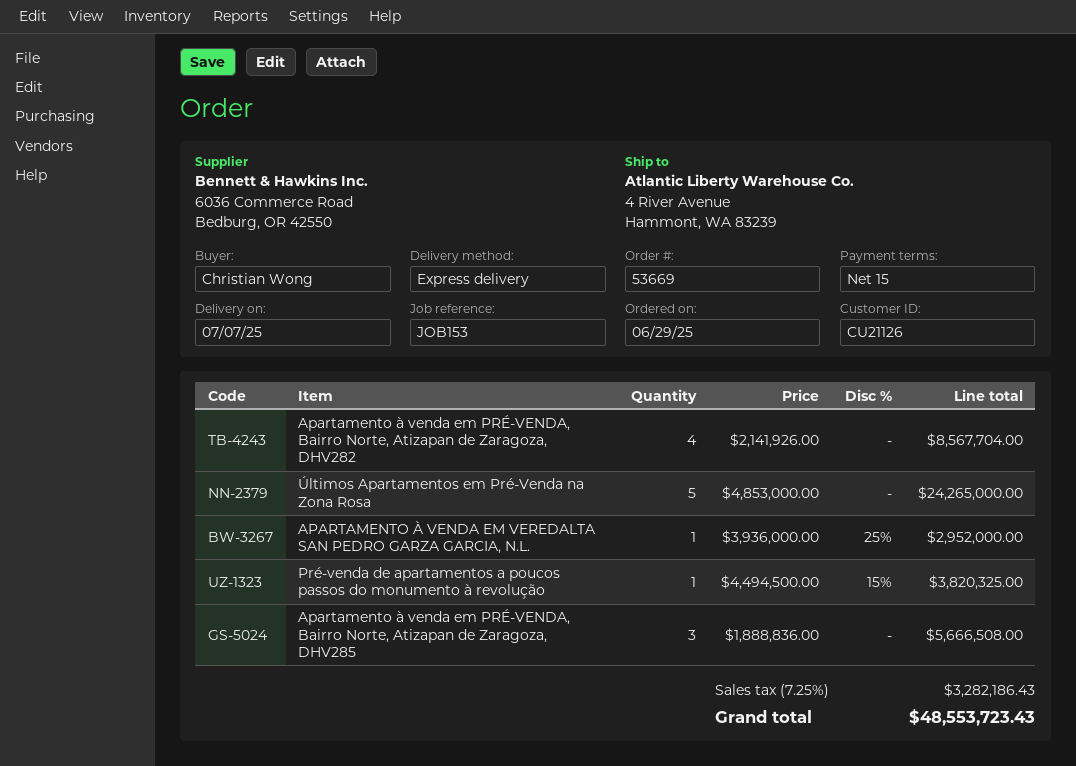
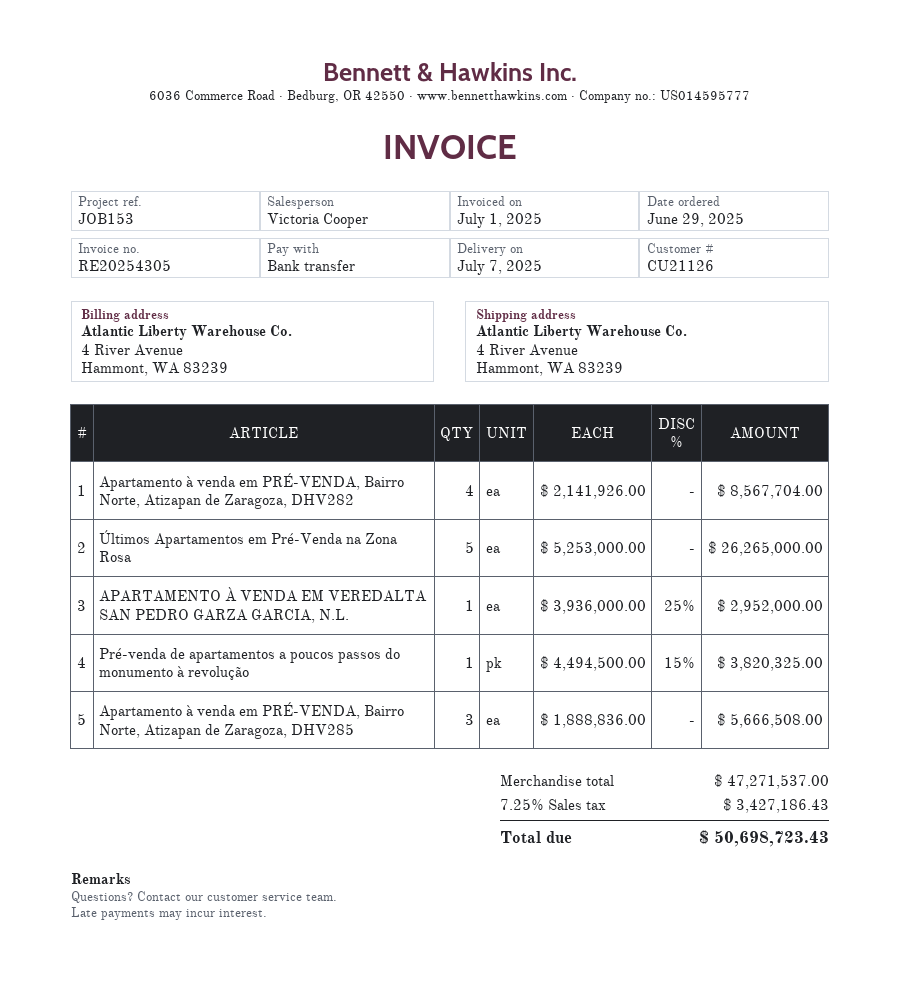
Últimos Apartamentos em Pré-Venda na Zona Rosa: 5 x 4853000.00 = 24265000.00 -> 5 x 5253000.00 = 26265000.00
tax: 7.25% = 3282186.43 -> 7.25% = 3427186.43
total: 48553723.43 -> 50698723.43

